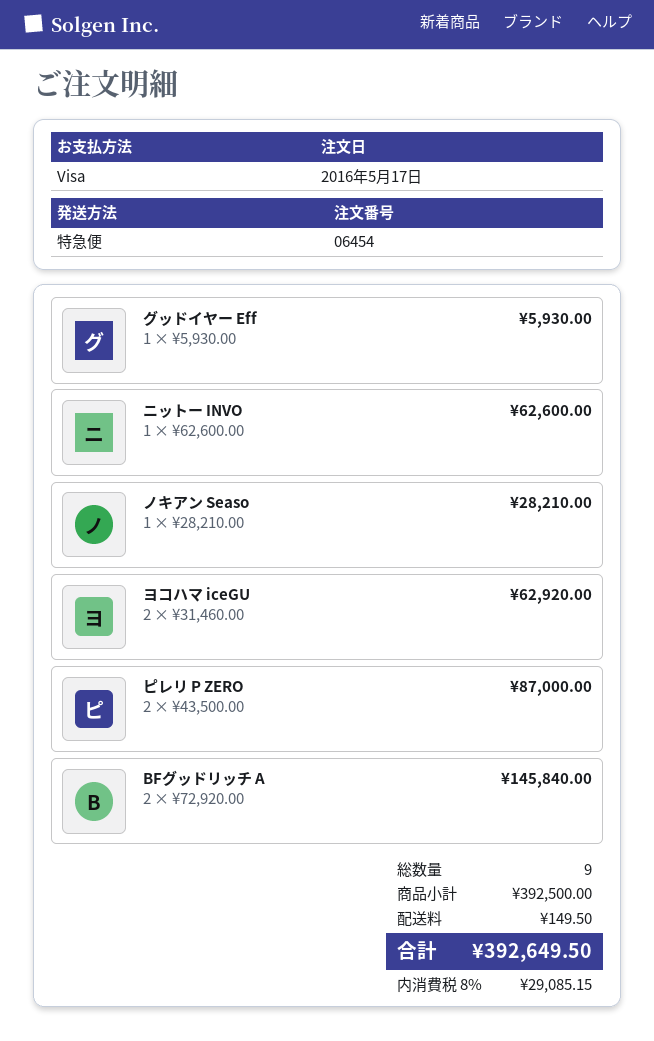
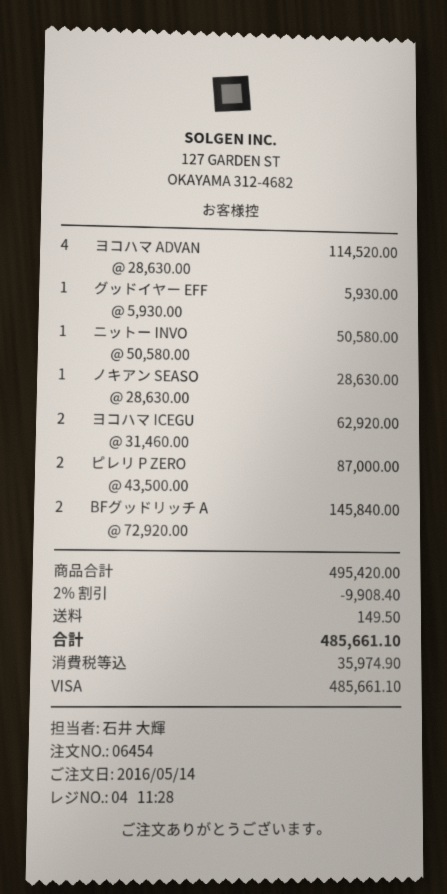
order date: 2016-05-17 -> 2016-05-14
ニットー INVO: 1 x 62600.00 = 62600.00 -> 1 x 50580.00 = 50580.00
ノキアン Seaso: 1 x 28210.00 = 28210.00 -> 1 x 28630.00 = 28630.00
ヨコハマ ADVAN: none -> 4 x 28630.00 = 114520.00
subtotal: 392500.00 -> 495420.00
discount: none -> 2% = 9908.40
tax: 29085.15 -> 35974.90
total: 392649.50 -> 485661.10

